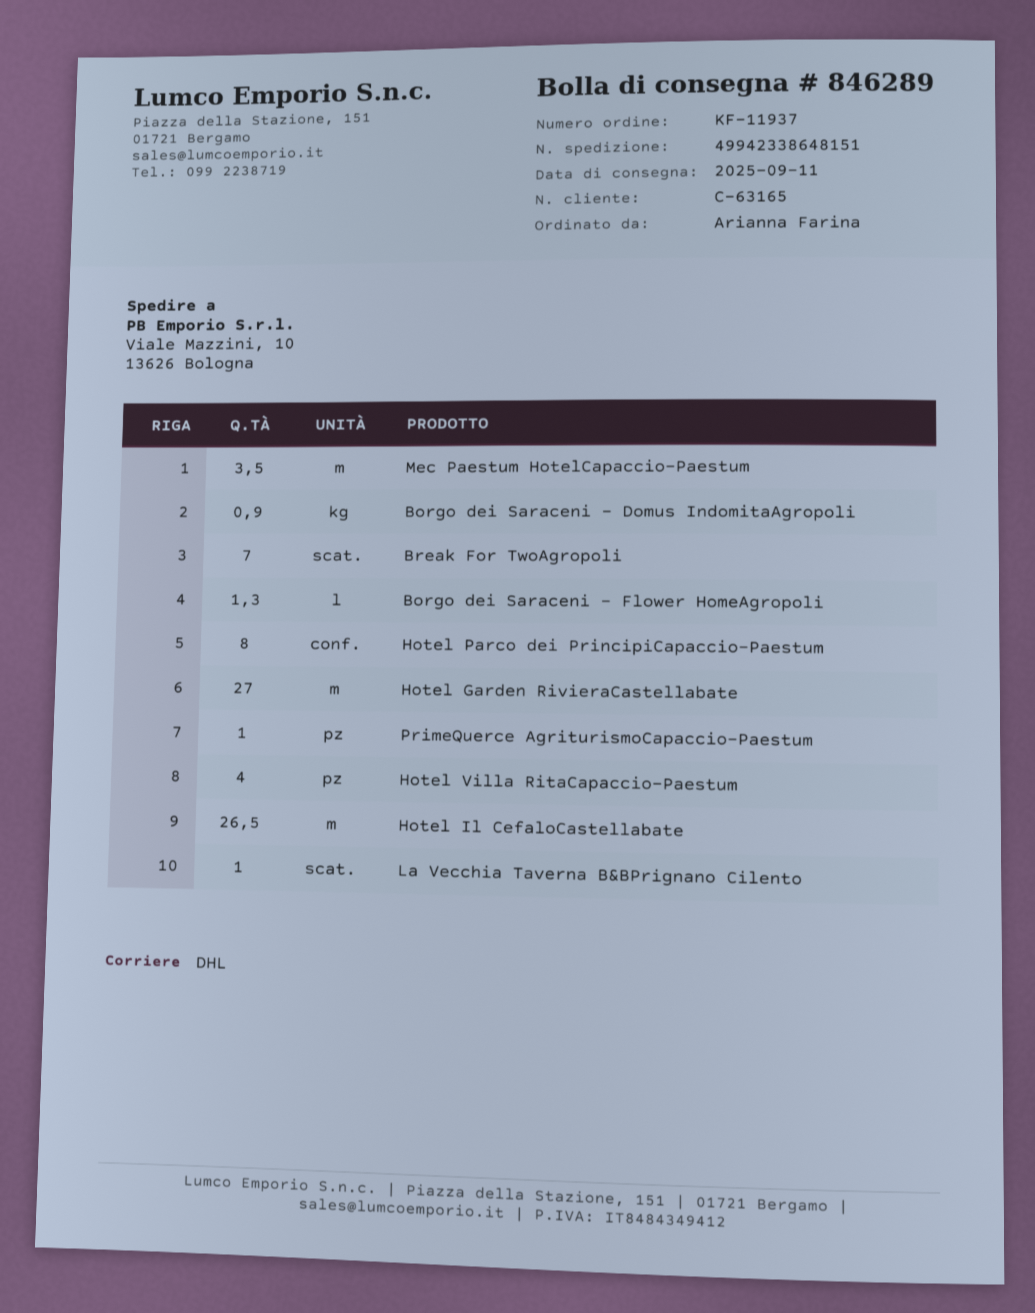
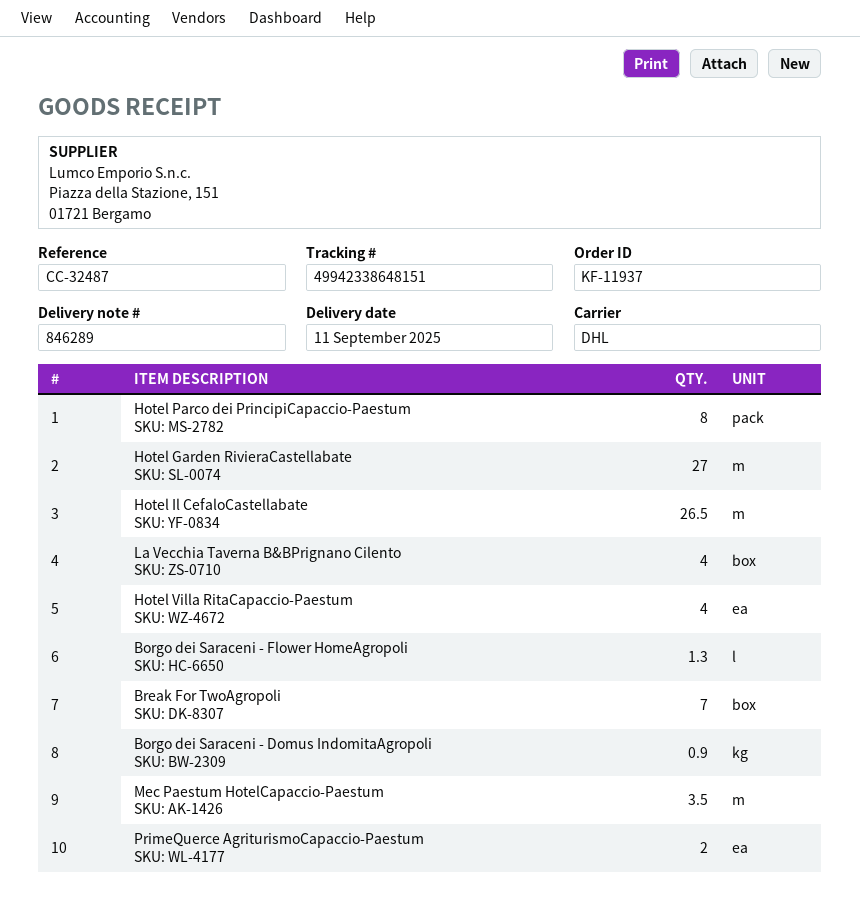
PrimeQuerce AgriturismoCapaccio-Paestum: 1 -> 2
La Vecchia Taverna B&BPrignano Cilento: 1 -> 4

